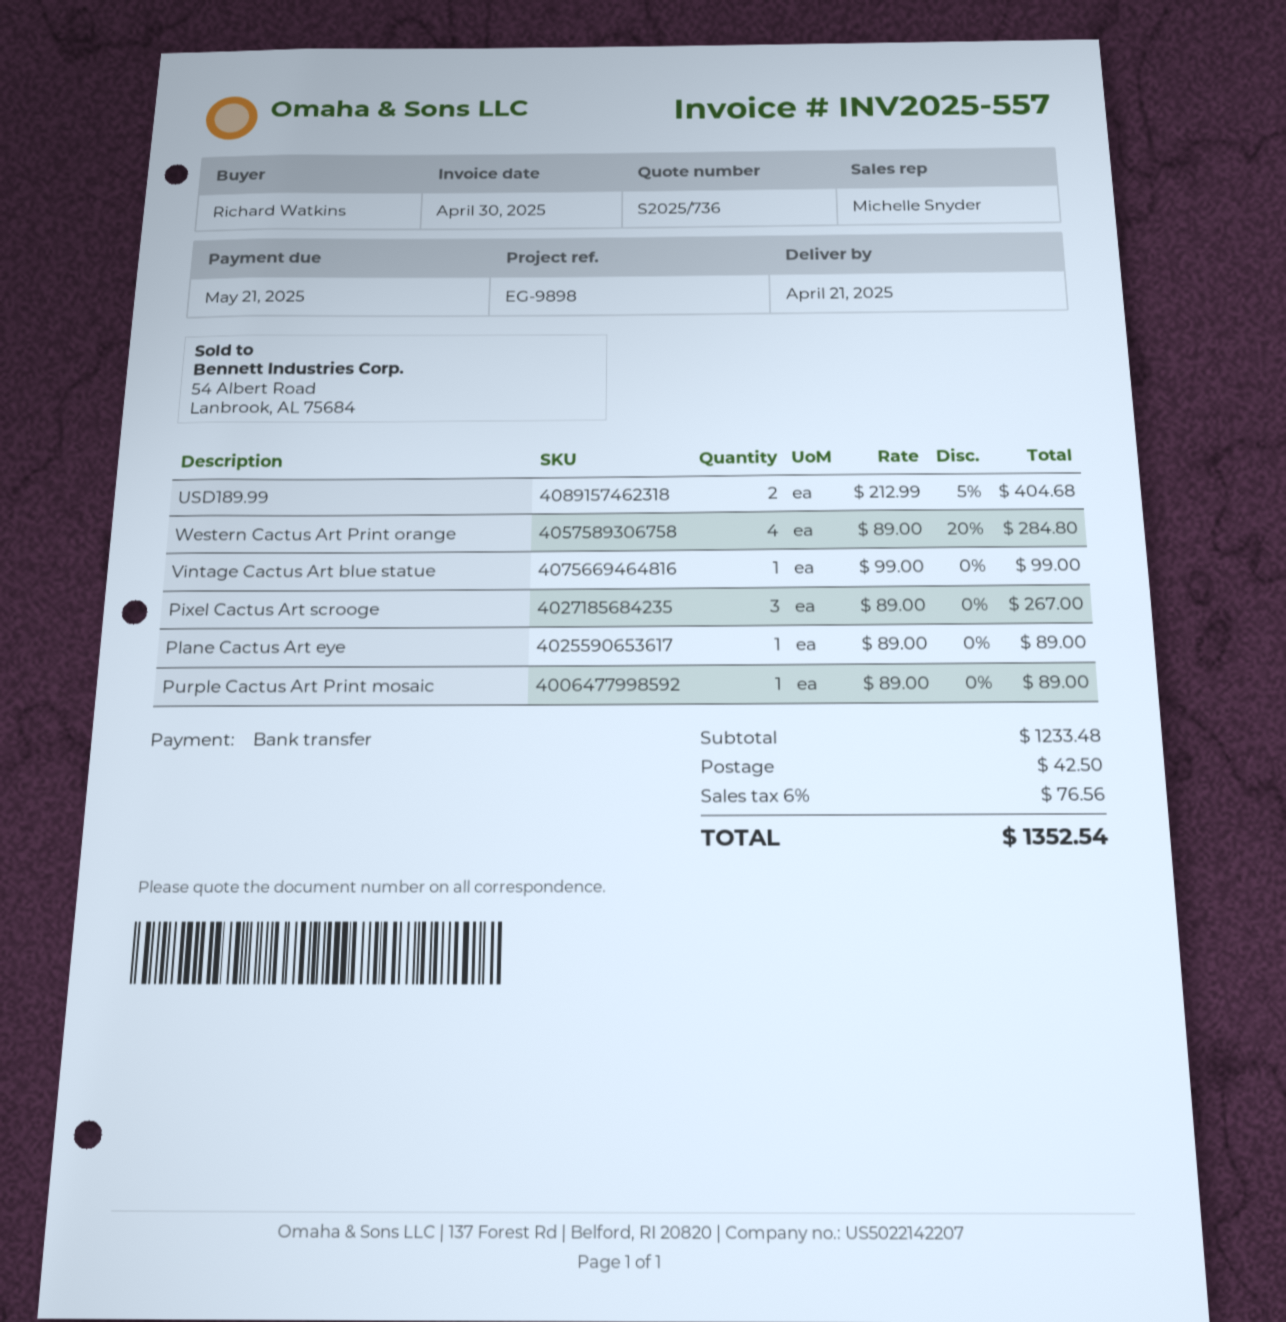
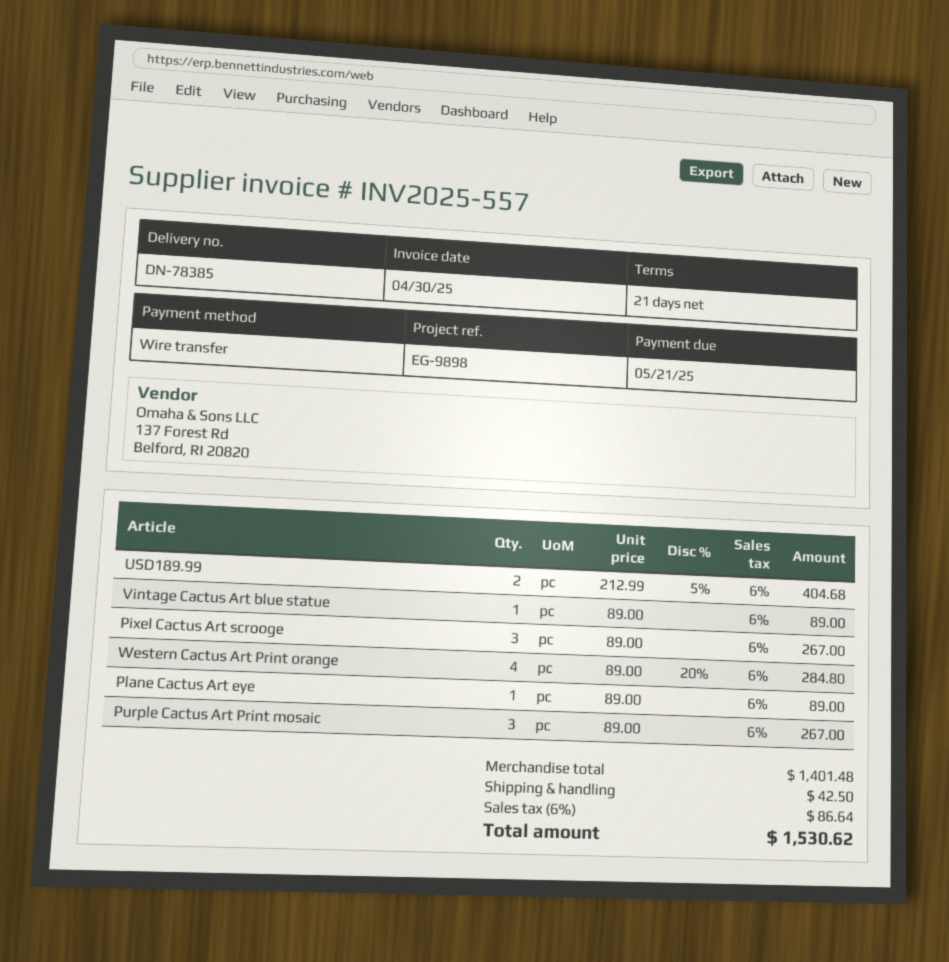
Vintage Cactus Art blue statue: 1 x 99.00 = 99.00 -> 1 x 89.00 = 89.00
Purple Cactus Art Print mosaic: 1 x 89.00 = 89.00 -> 3 x 89.00 = 267.00
subtotal: 1233.48 -> 1401.48
tax: 6% = 76.56 -> 6% = 86.64
total: 1352.54 -> 1530.62

